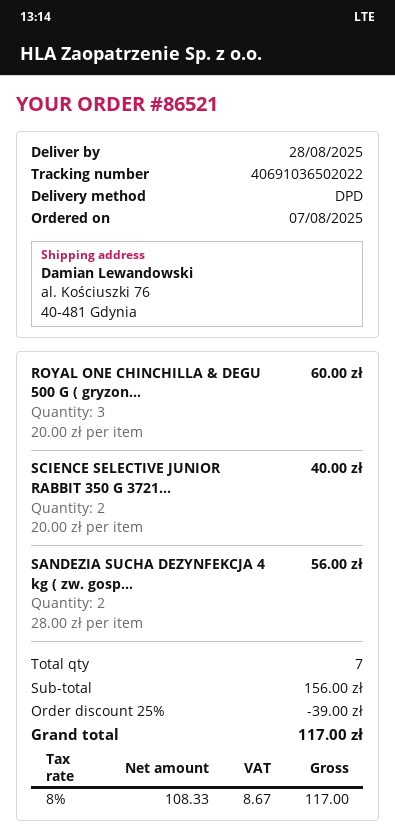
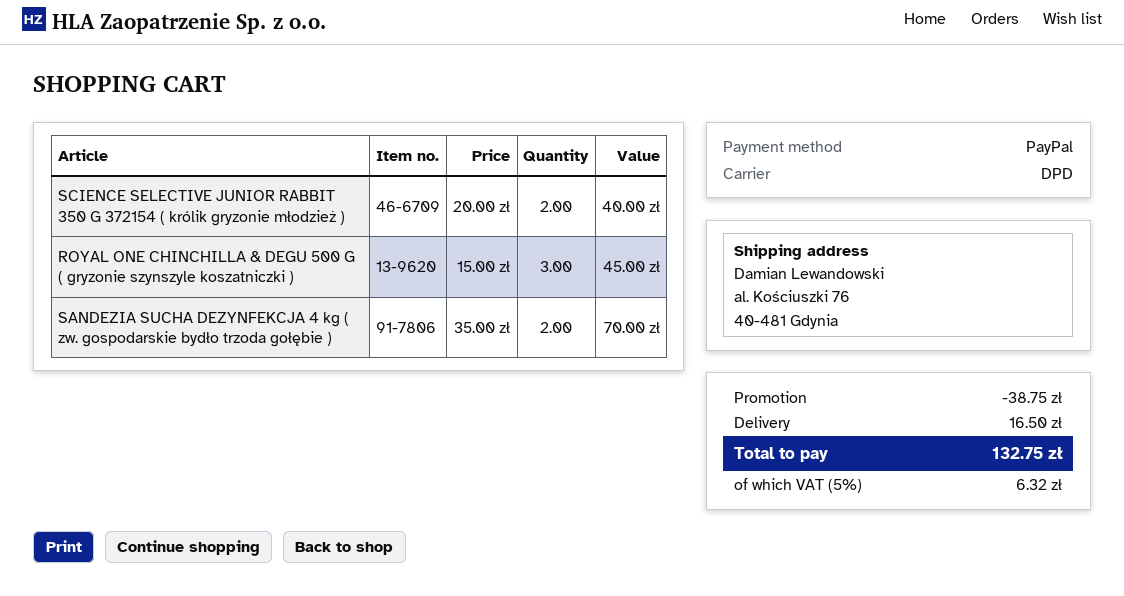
ROYAL ONE CHINCHILLA & DEGU 500 G ( gryzon...: 3 x 20.00 = 60.00 -> 3 x 15.00 = 45.00
SANDEZIA SUCHA DEZYNFEKCJA 4 kg ( zw. gosp...: 2 x 28.00 = 56.00 -> 2 x 35.00 = 70.00
discount: 39.00 -> 38.75
shipping: none -> 16.50
tax: 8% = 8.67 -> 5% = 6.32
total: 117.00 -> 132.75

